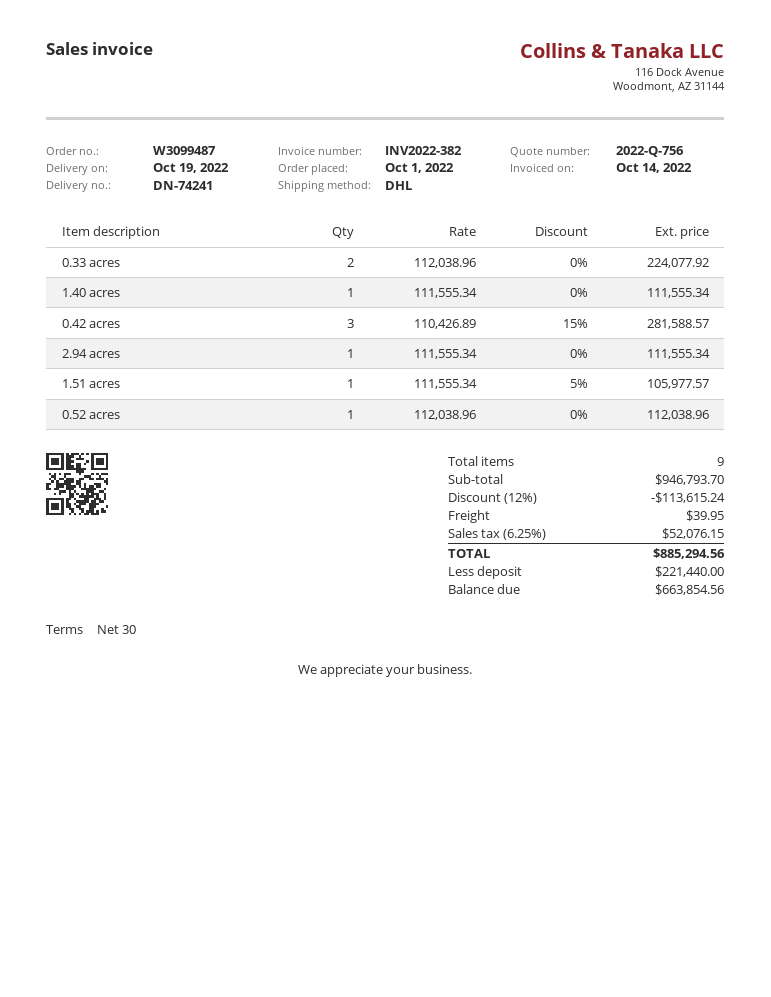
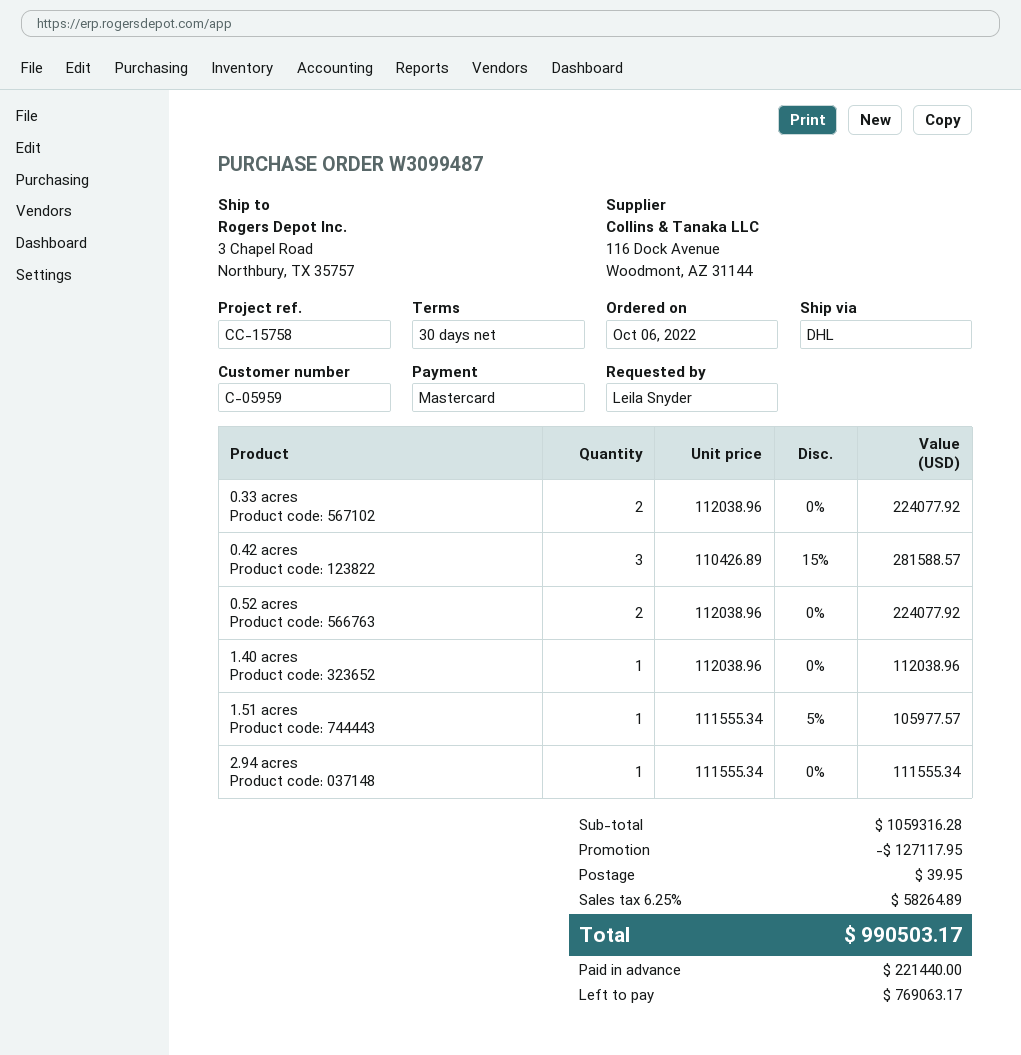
order date: 2022-10-01 -> 2022-10-06
1.40 acres: 1 x 111555.34 = 111555.34 -> 1 x 112038.96 = 112038.96
0.52 acres: 1 x 112038.96 = 112038.96 -> 2 x 112038.96 = 224077.92
subtotal: 946793.70 -> 1059316.28
discount: 113615.24 -> 127117.95
tax: 6.25% = 52076.15 -> 6.25% = 58264.89
total: 885294.56 -> 990503.17
balance: 663854.56 -> 769063.17

